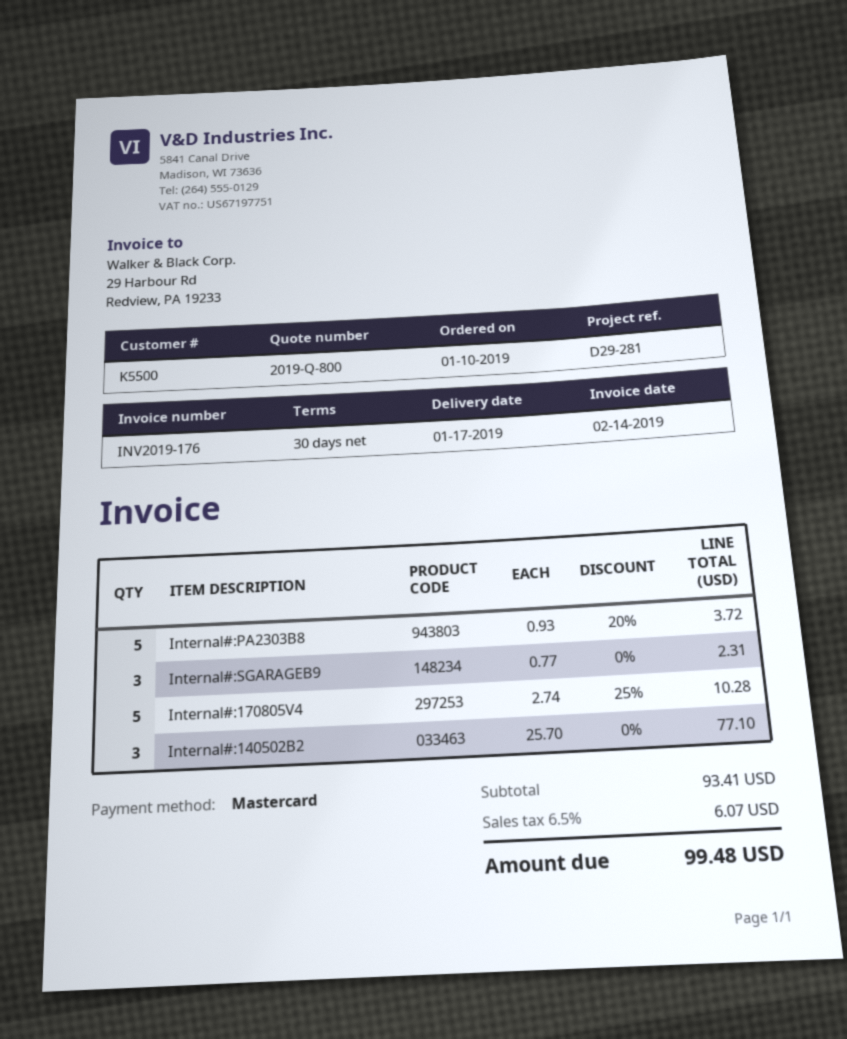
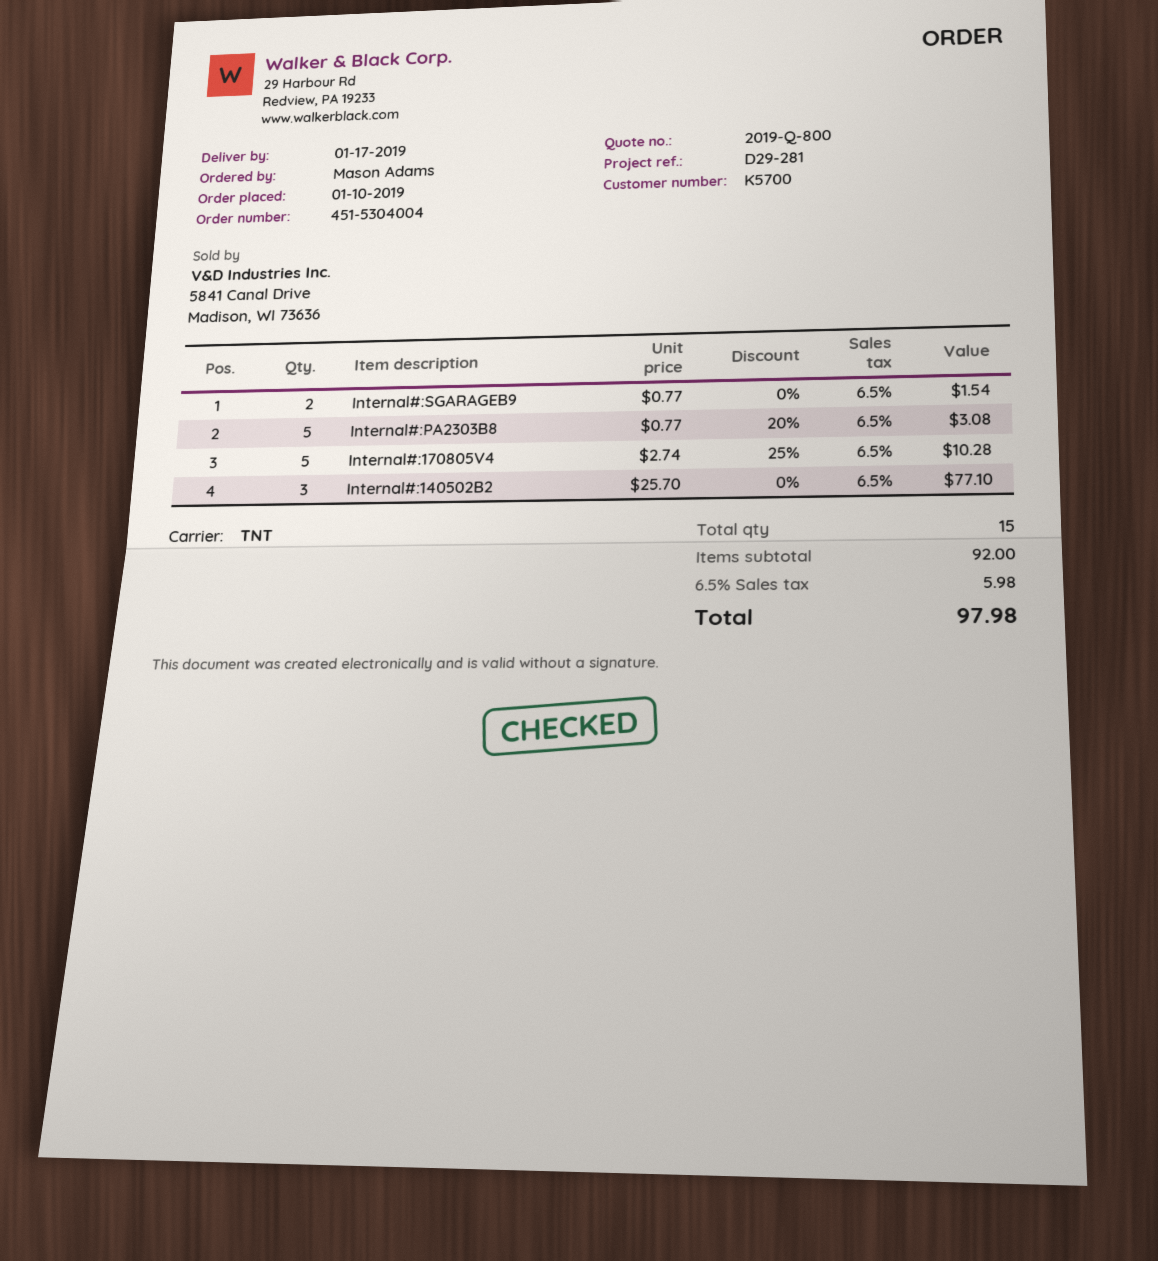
customer number: K5500 -> K5700
Internal#:PA2303B8: 5 x 0.93 - 20% = 3.72 -> 5 x 0.77 - 20% = 3.08
Internal#:SGARAGEB9: 3 x 0.77 = 2.31 -> 2 x 0.77 = 1.54
subtotal: 93.41 -> 92.00
tax: 6.5% = 6.07 -> 6.5% = 5.98
total: 99.48 -> 97.98

